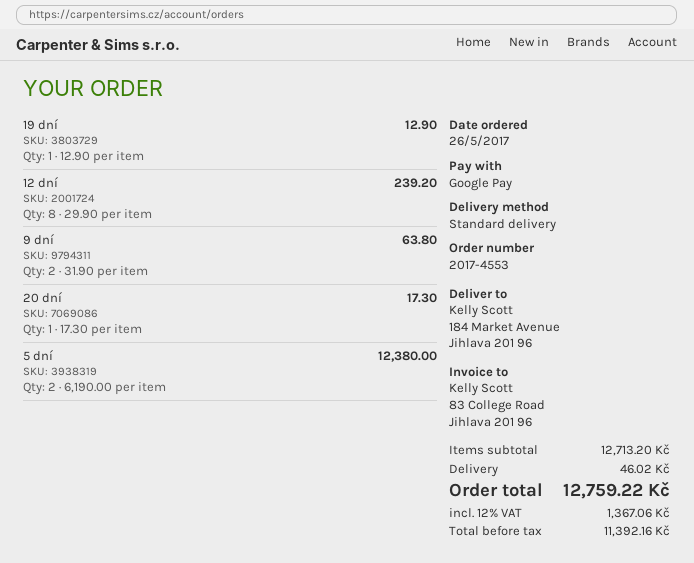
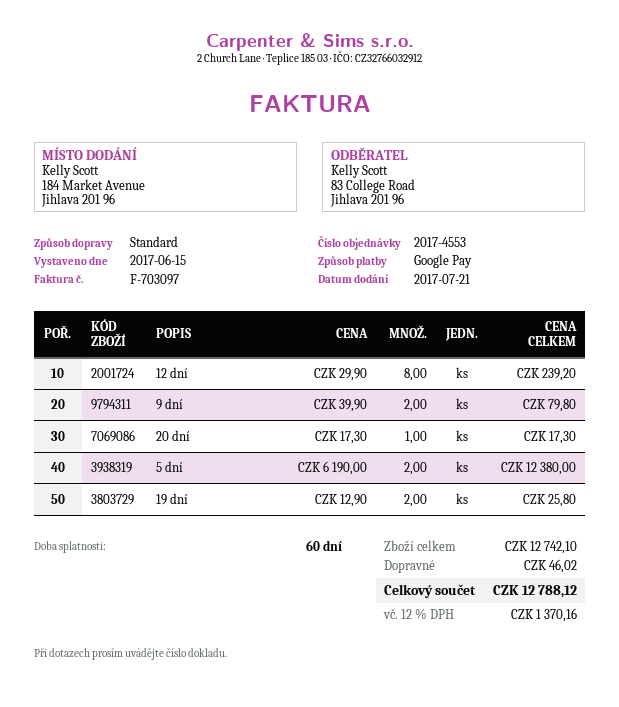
19 dní: 1 x 12.90 = 12.90 -> 2 x 12.90 = 25.80
9 dní: 2 x 31.90 = 63.80 -> 2 x 39.90 = 79.80
subtotal: 12713.20 -> 12742.10
tax: 12% = 1367.06 -> 12% = 1370.16
total: 12759.22 -> 12788.12

